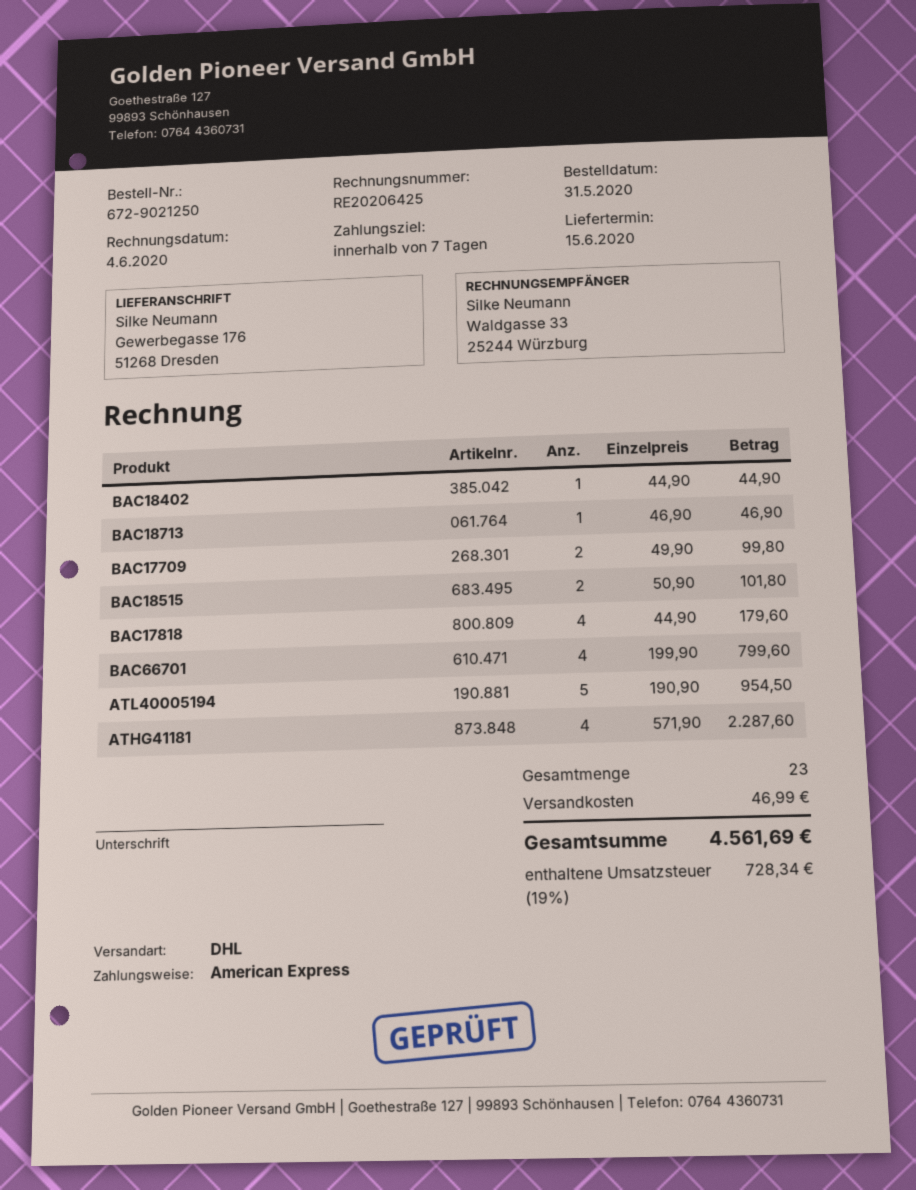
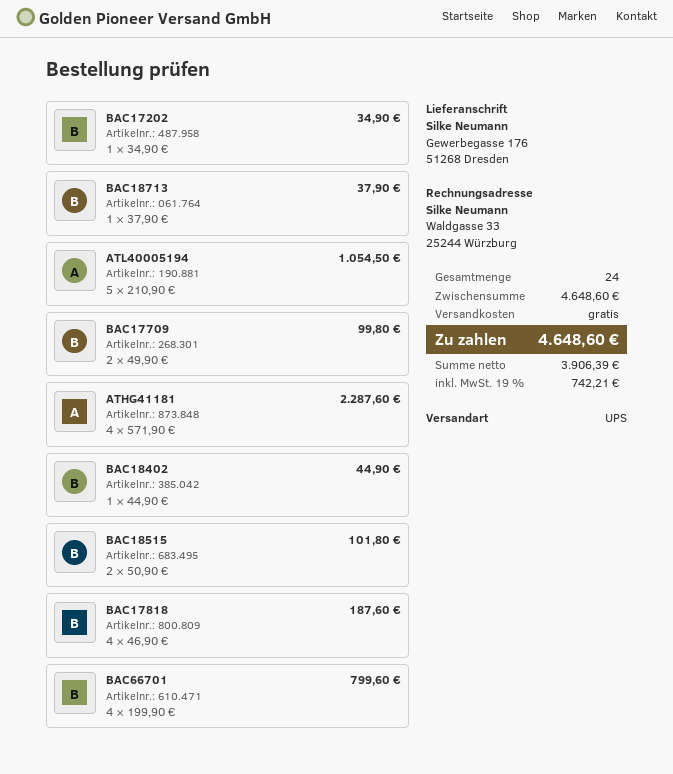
shipping method: DHL -> UPS
BAC18713: 1 x 46.90 = 46.90 -> 1 x 37.90 = 37.90
BAC17818: 4 x 44.90 = 179.60 -> 4 x 46.90 = 187.60
ATL40005194: 5 x 190.90 = 954.50 -> 5 x 210.90 = 1054.50
BAC17202: none -> 1 x 34.90 = 34.90
total quantity: 23 -> 24
shipping: 46.99 -> 0.00
tax: 19% = 728.34 -> 19% = 742.21
total: 4561.69 -> 4648.60

